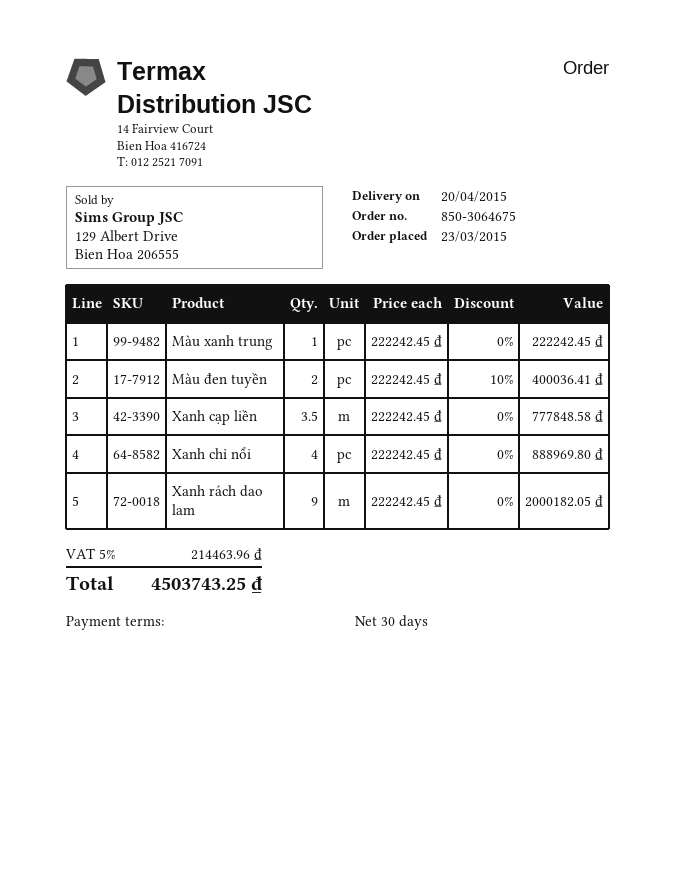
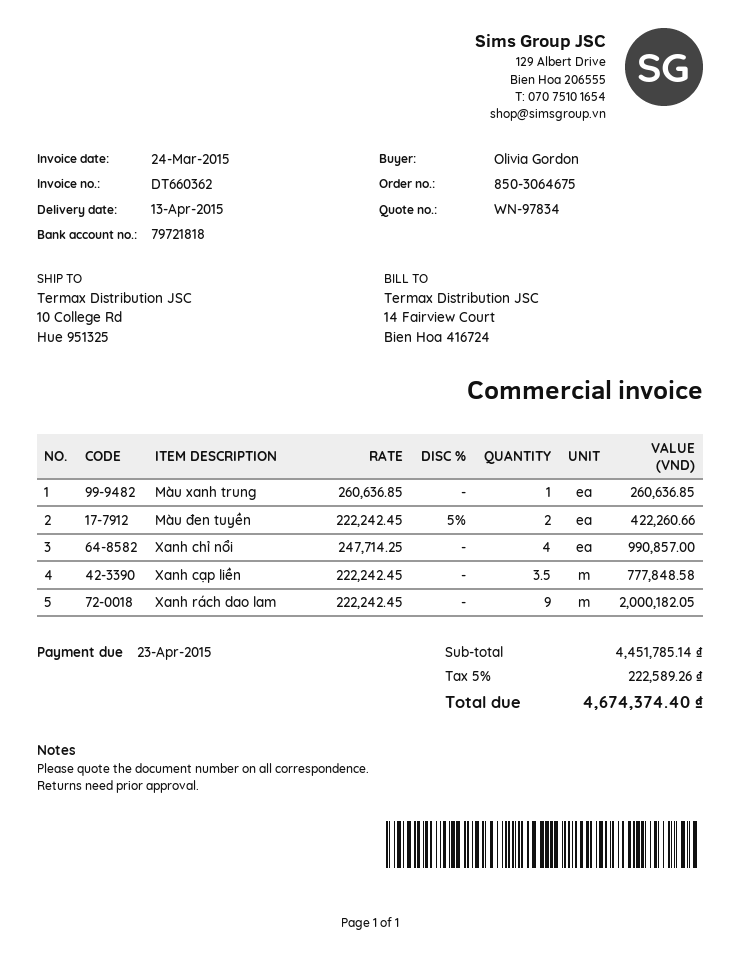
delivery date: 2015-04-20 -> 2015-04-13
Màu xanh trung: 1 x 222242.45 = 222242.45 -> 1 x 260636.85 = 260636.85
Màu đen tuyền: 2 x 222242.45 - 10% = 400036.41 -> 2 x 222242.45 - 5% = 422260.66
Xanh chỉ nổi: 4 x 222242.45 = 888969.80 -> 4 x 247714.25 = 990857.00
tax: 5% = 214463.96 -> 5% = 222589.26
total: 4503743.25 -> 4674374.40

